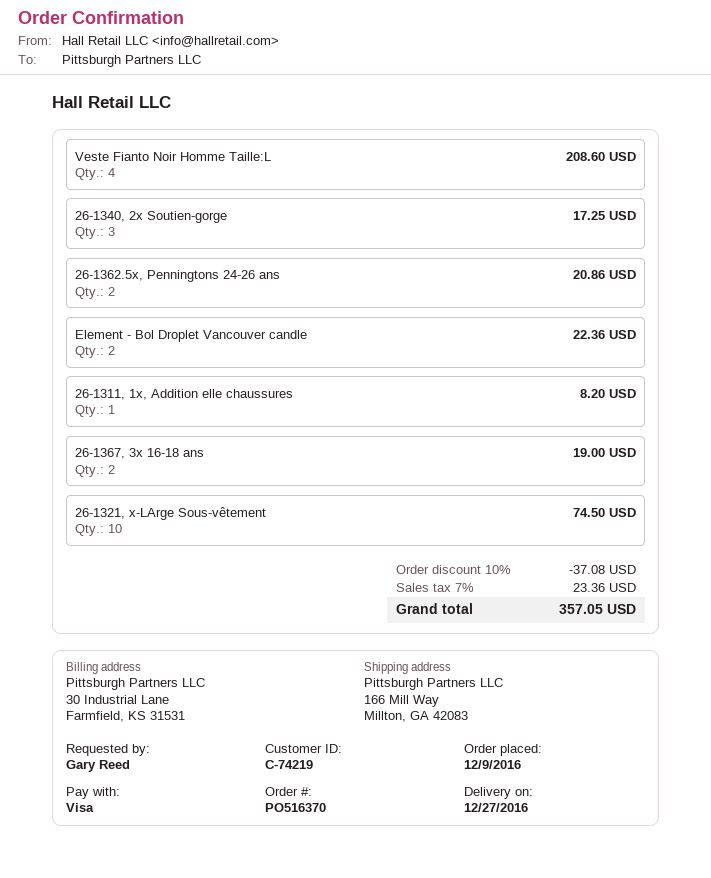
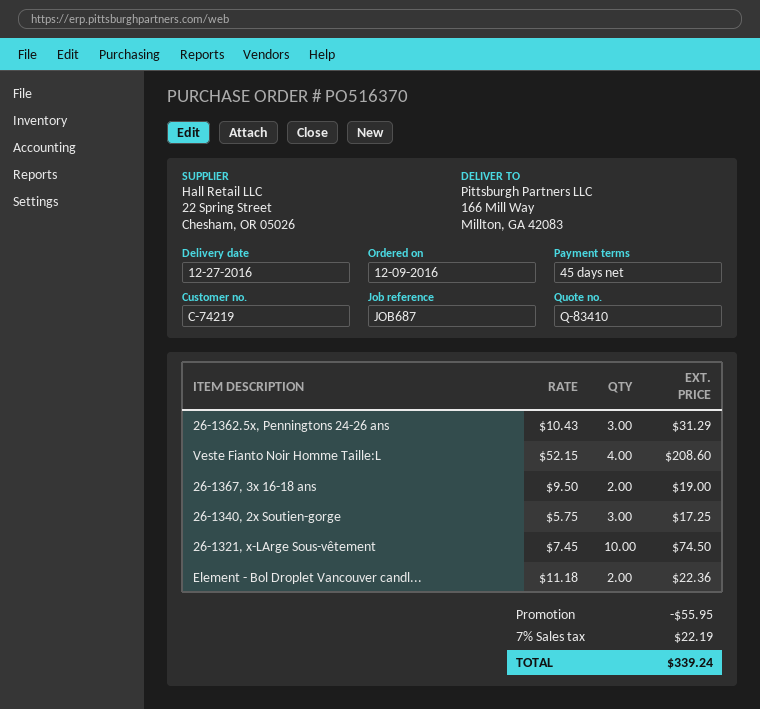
26-1362.5x, Penningtons 24-26 ans: 2 for 20.86 -> 3 for 31.29
26-1311, 1x, Addition elle chaussures: 1 for 8.20 -> none
discount: 37.08 -> 55.95
tax: 7% = 23.36 -> 7% = 22.19
total: 357.05 -> 339.24

